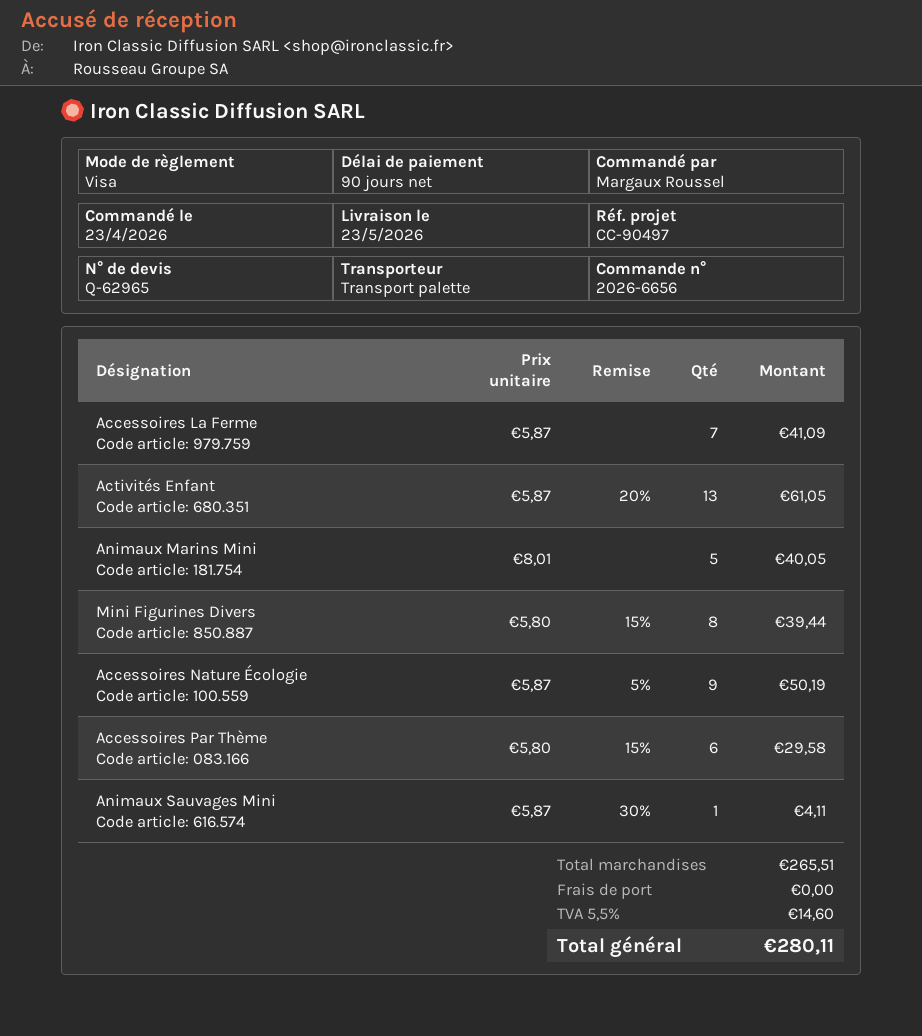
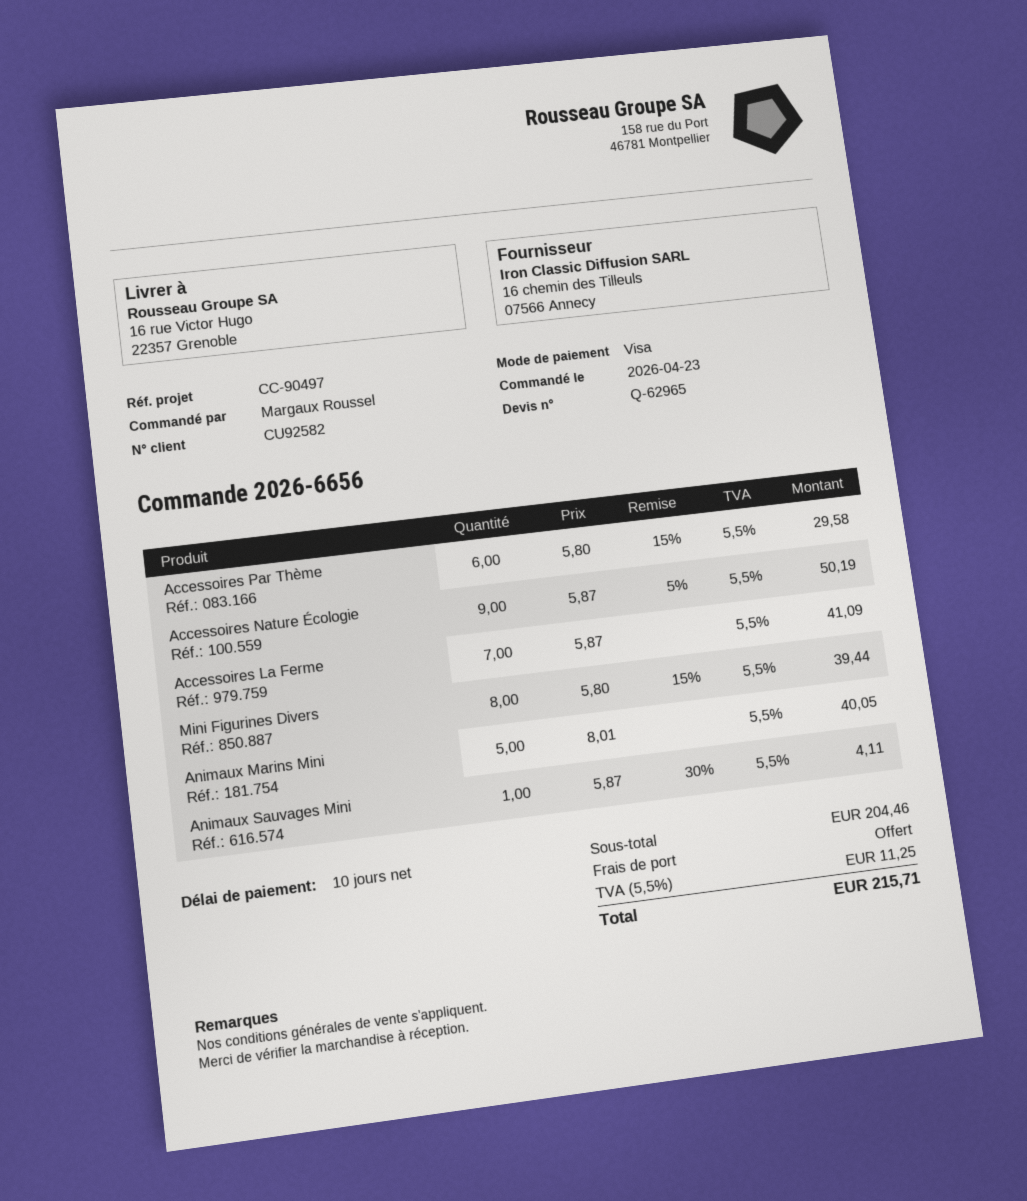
payment terms: 90 days -> 10 days
Activités Enfant: 13 x 5.87 - 20% = 61.05 -> none
subtotal: 265.51 -> 204.46
tax: 5.5% = 14.60 -> 5.5% = 11.25
total: 280.11 -> 215.71

